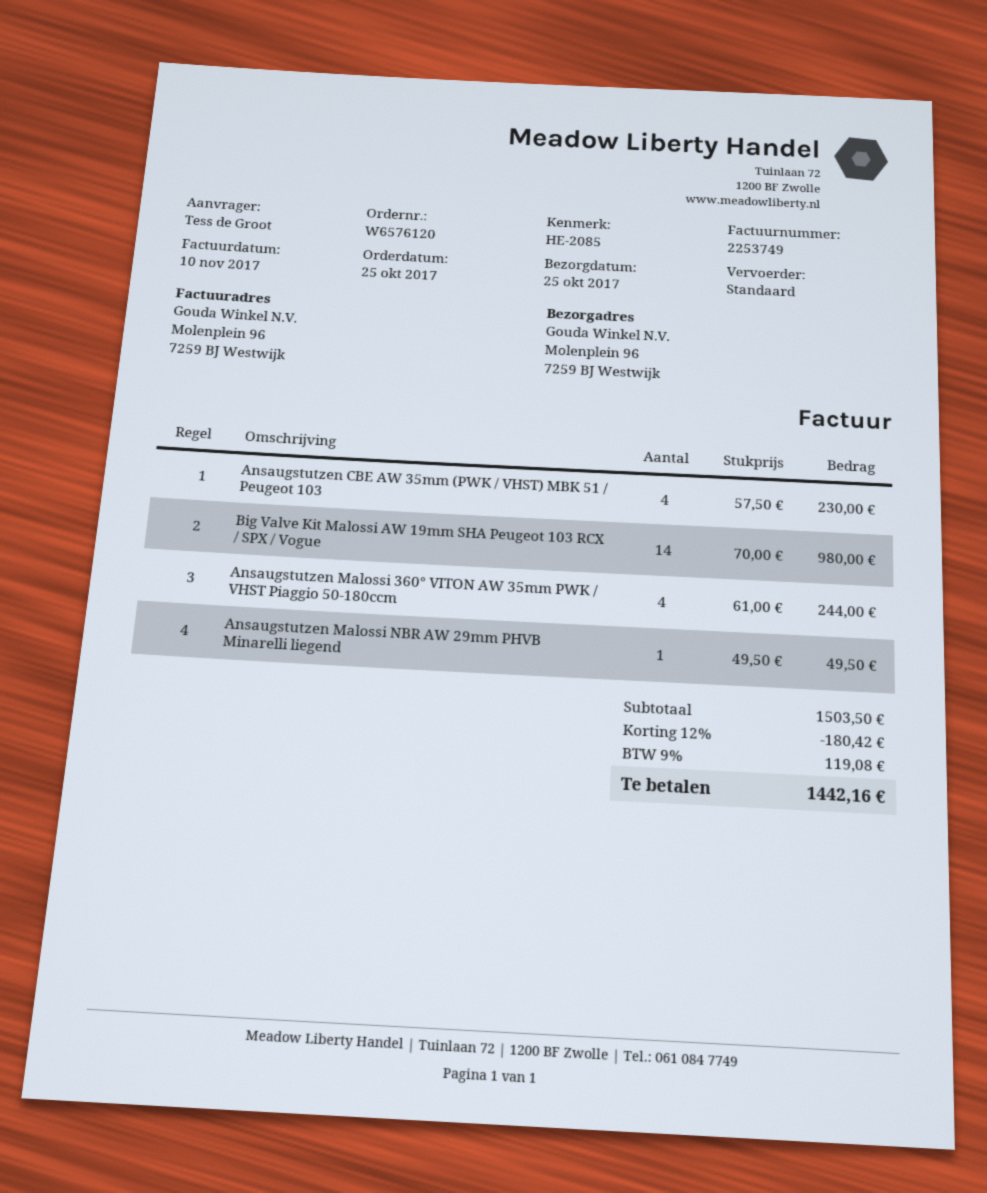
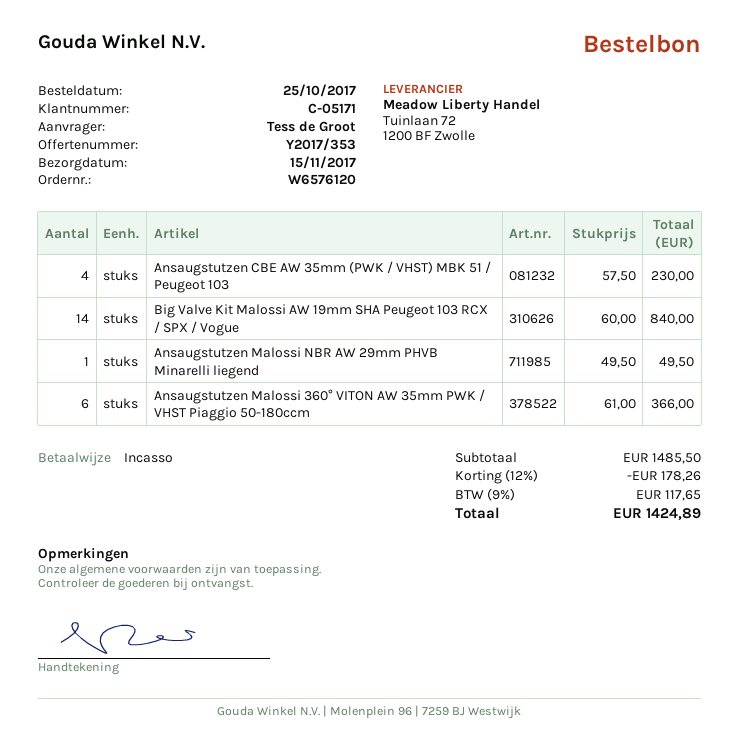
delivery date: 2017-10-25 -> 2017-11-15
Big Valve Kit Malossi AW 19mm SHA Peugeot 103 RCX / SPX / Vogue: 14 x 70.00 = 980.00 -> 14 x 60.00 = 840.00
Ansaugstutzen Malossi 360° VITON AW 35mm PWK / VHST Piaggio 50-180ccm: 4 x 61.00 = 244.00 -> 6 x 61.00 = 366.00
subtotal: 1503.50 -> 1485.50
discount: 12% = 180.42 -> 12% = 178.26
tax: 9% = 119.08 -> 9% = 117.65
total: 1442.16 -> 1424.89

